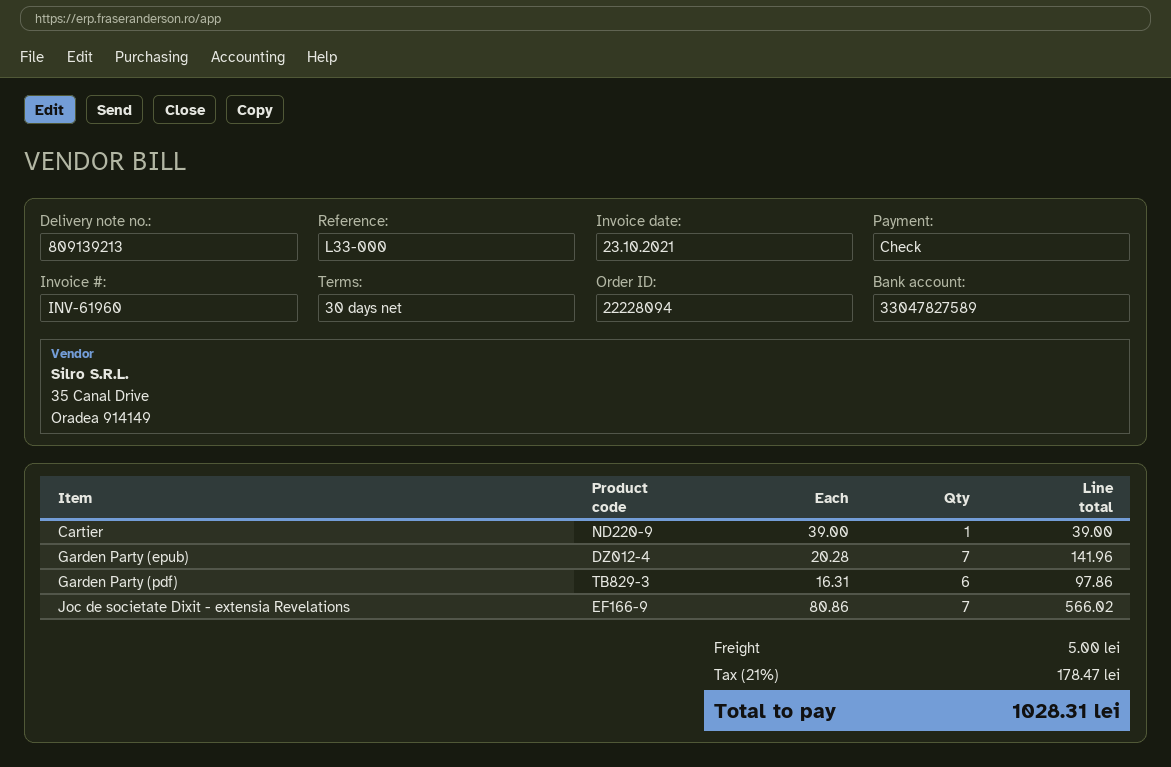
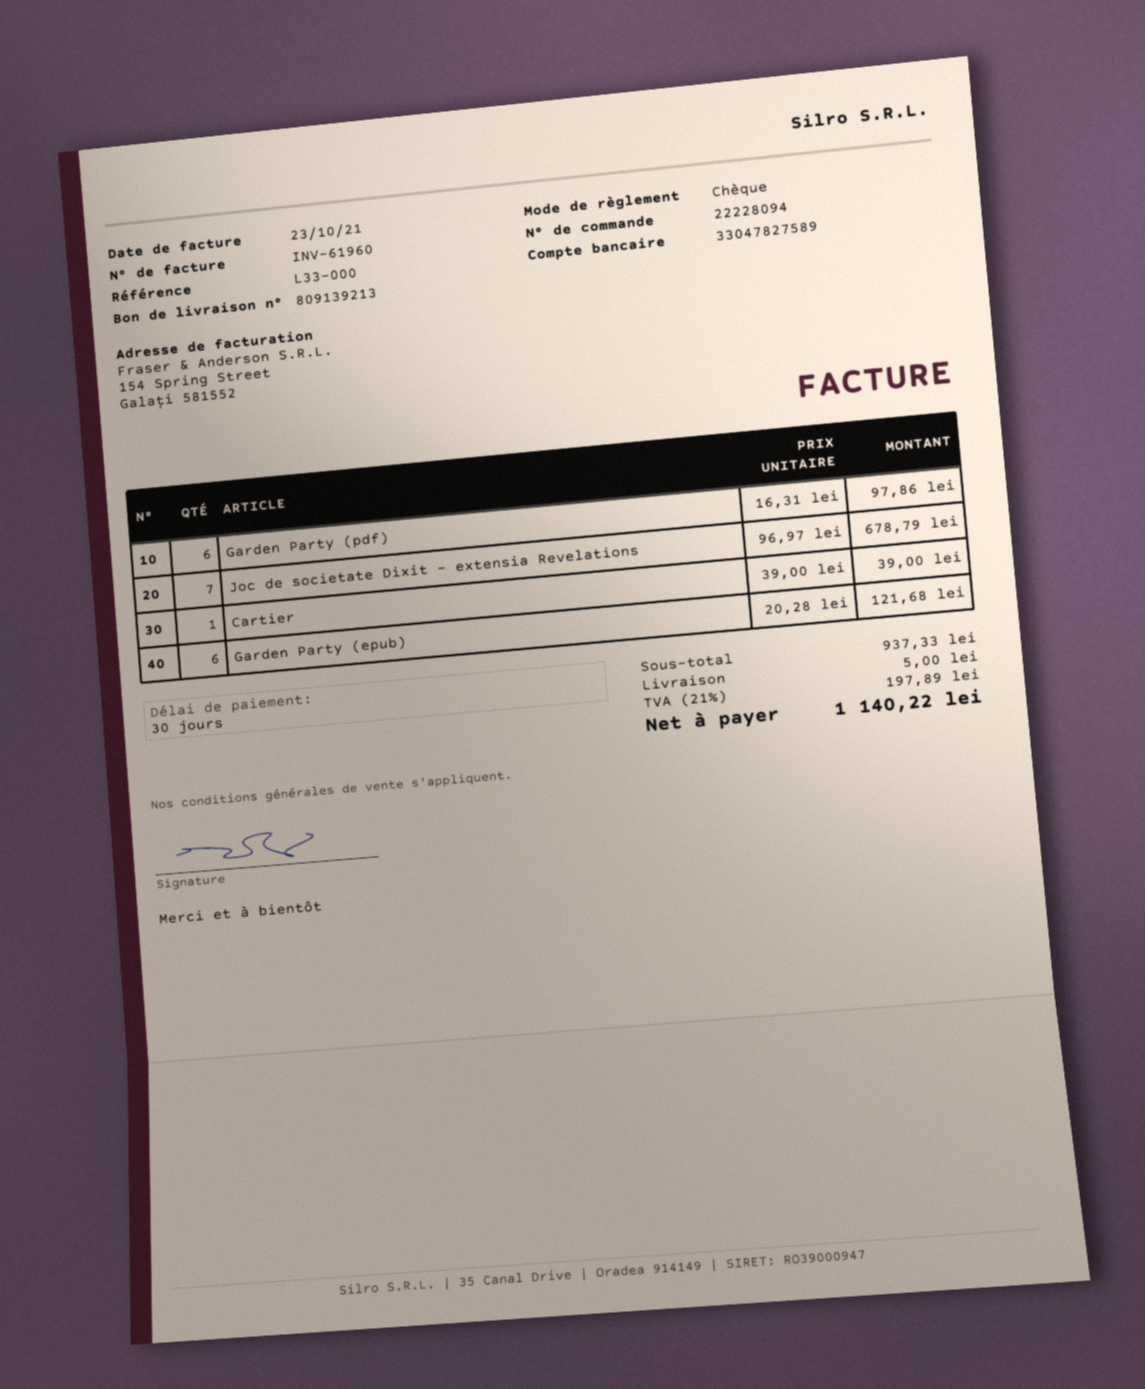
Garden Party (epub): 7 x 20.28 = 141.96 -> 6 x 20.28 = 121.68
Joc de societate Dixit - extensia Revelations: 7 x 80.86 = 566.02 -> 7 x 96.97 = 678.79
tax: 21% = 178.47 -> 21% = 197.89
total: 1028.31 -> 1140.22

